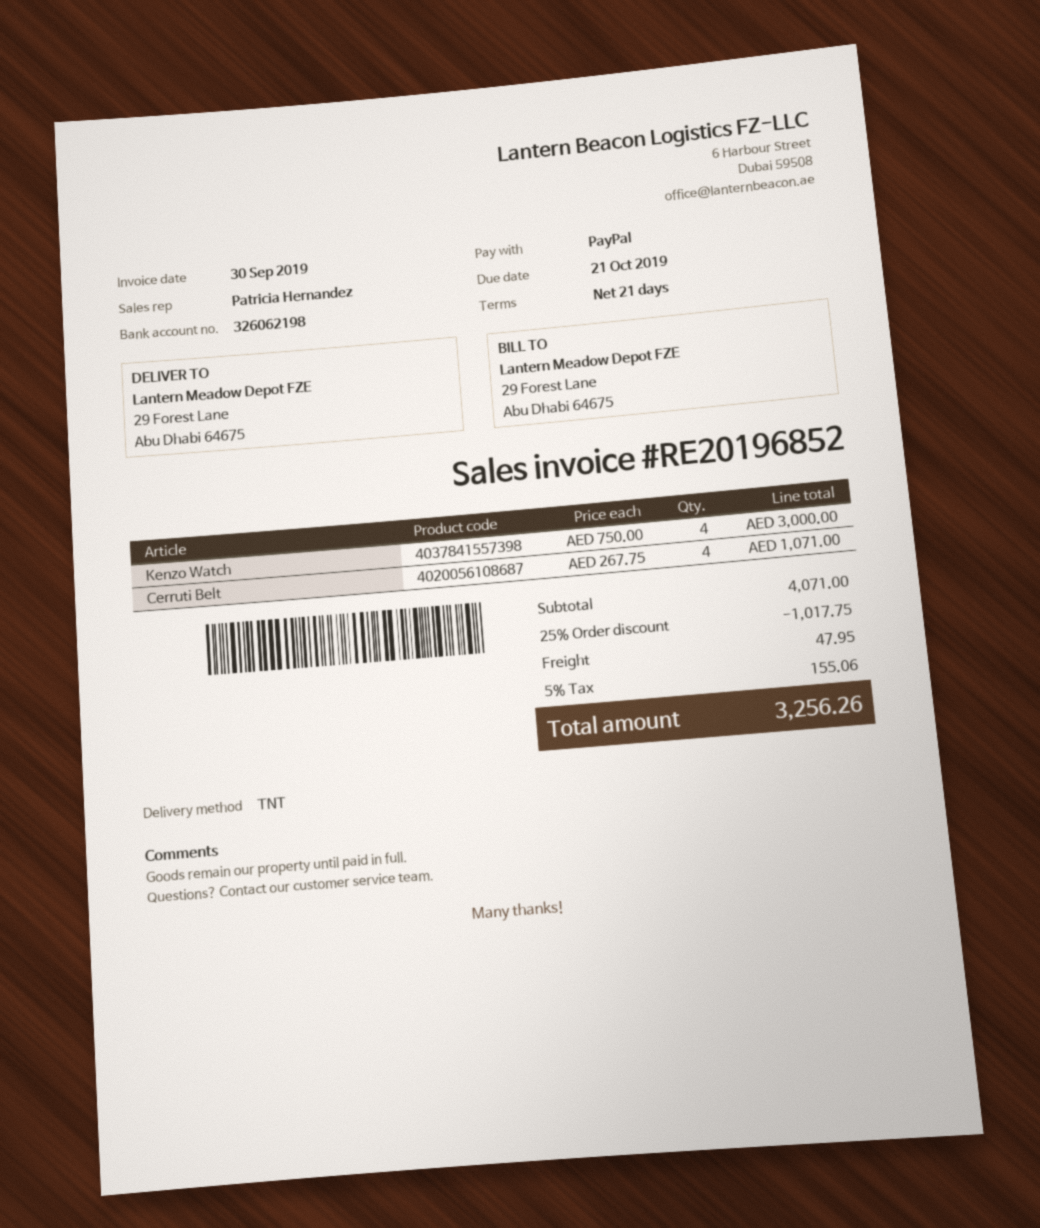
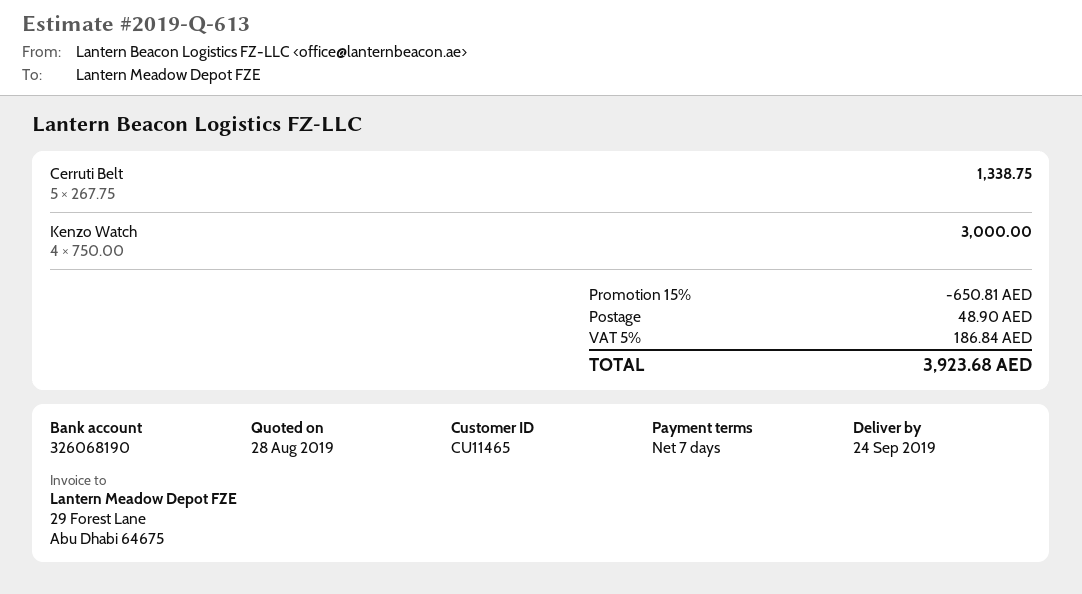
payment terms: 21 days -> 7 days
bank account: 326062198 -> 326068190
Cerruti Belt: 4 x 267.75 = 1071.00 -> 5 x 267.75 = 1338.75
discount: 25% = 1017.75 -> 15% = 650.81
shipping: 47.95 -> 48.90
tax: 5% = 155.06 -> 5% = 186.84
total: 3256.26 -> 3923.68

